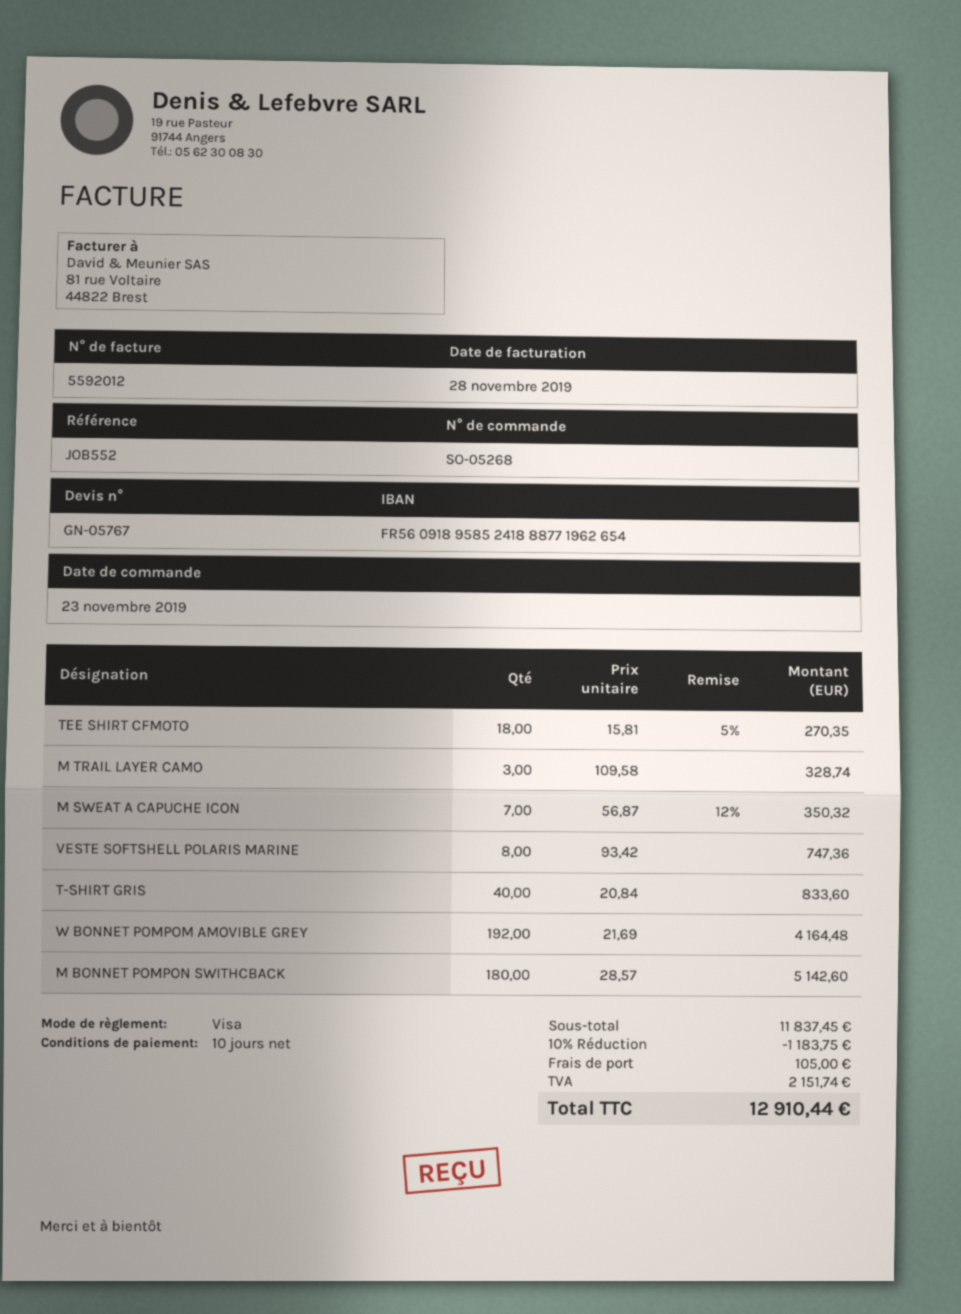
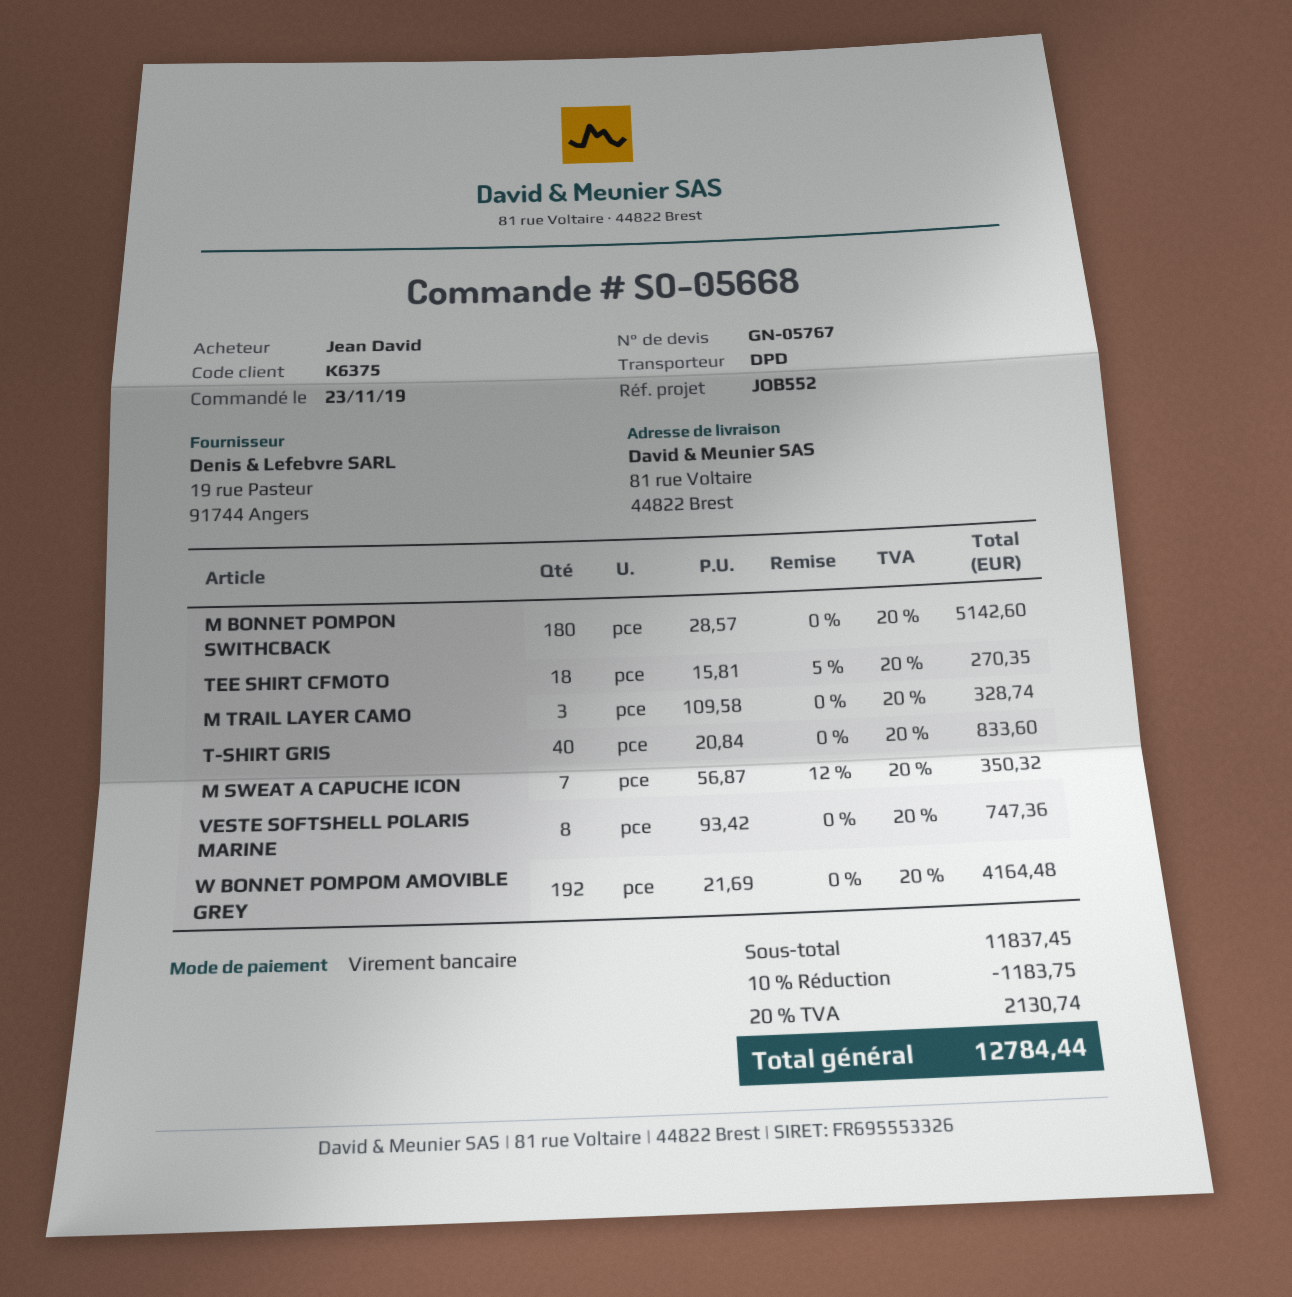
order number: SO-05268 -> SO-05668
payment method: Visa -> bank transfer
shipping: 105.00 -> none
tax: 2151.74 -> 2130.74
total: 12910.44 -> 12784.44

